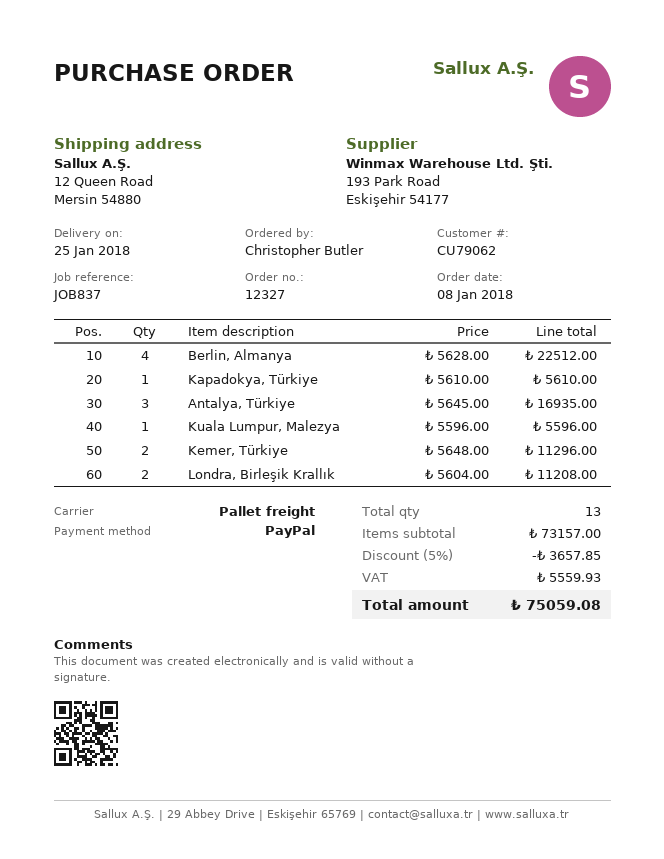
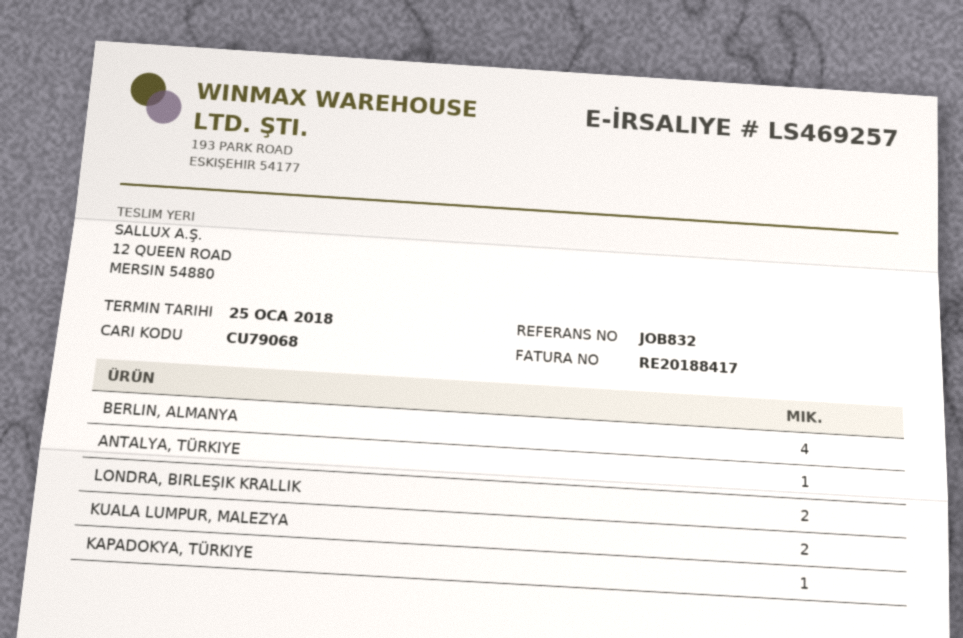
customer number: CU79062 -> CU79068
reference: JOB837 -> JOB832
Antalya, Türkiye: 3 -> 1
Kuala Lumpur, Malezya: 1 -> 2
Kemer, Türkiye: 2 -> none

